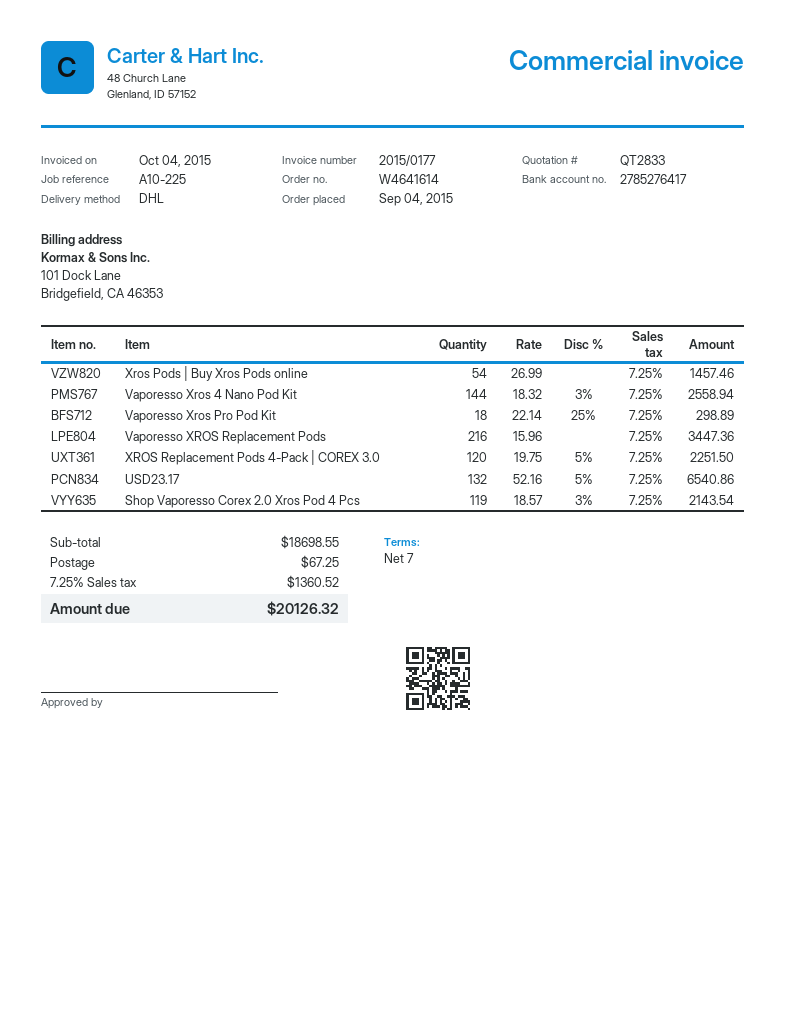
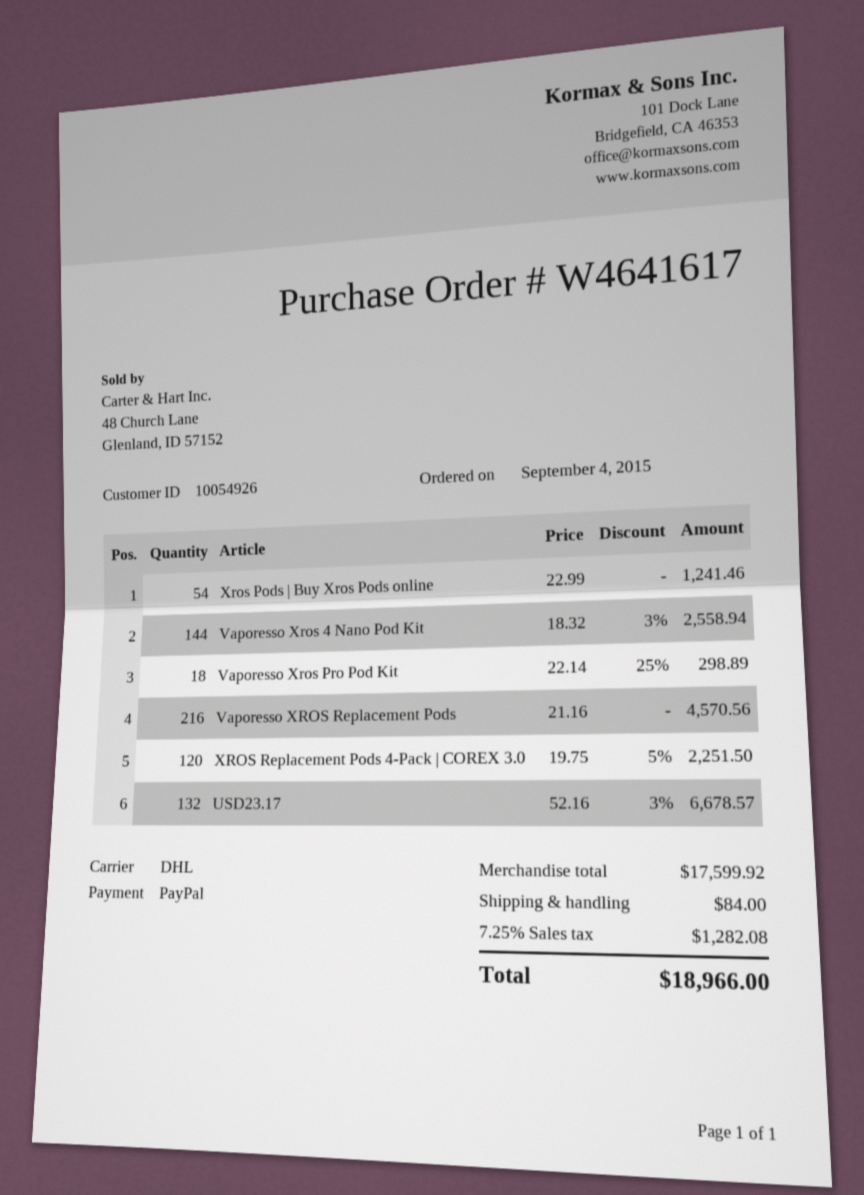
order number: W4641614 -> W4641617
Xros Pods | Buy Xros Pods online: 54 x 26.99 = 1457.46 -> 54 x 22.99 = 1241.46
Vaporesso XROS Replacement Pods: 216 x 15.96 = 3447.36 -> 216 x 21.16 = 4570.56
USD23.17: 132 x 52.16 - 5% = 6540.86 -> 132 x 52.16 - 3% = 6678.57
Shop Vaporesso Corex 2.0 Xros Pod 4 Pcs: 119 x 18.57 - 3% = 2143.54 -> none
subtotal: 18698.55 -> 17599.92
shipping: 67.25 -> 84.00
tax: 7.25% = 1360.52 -> 7.25% = 1282.08
total: 20126.32 -> 18966.00

